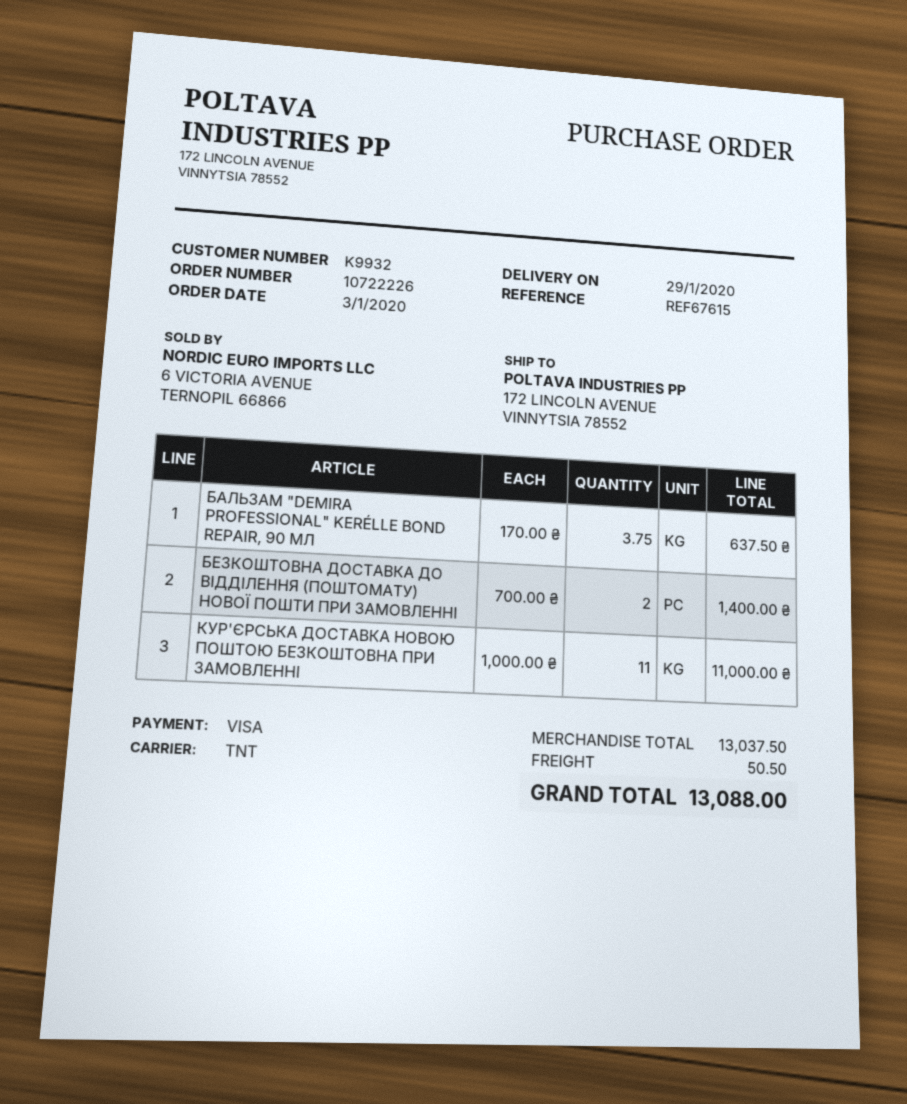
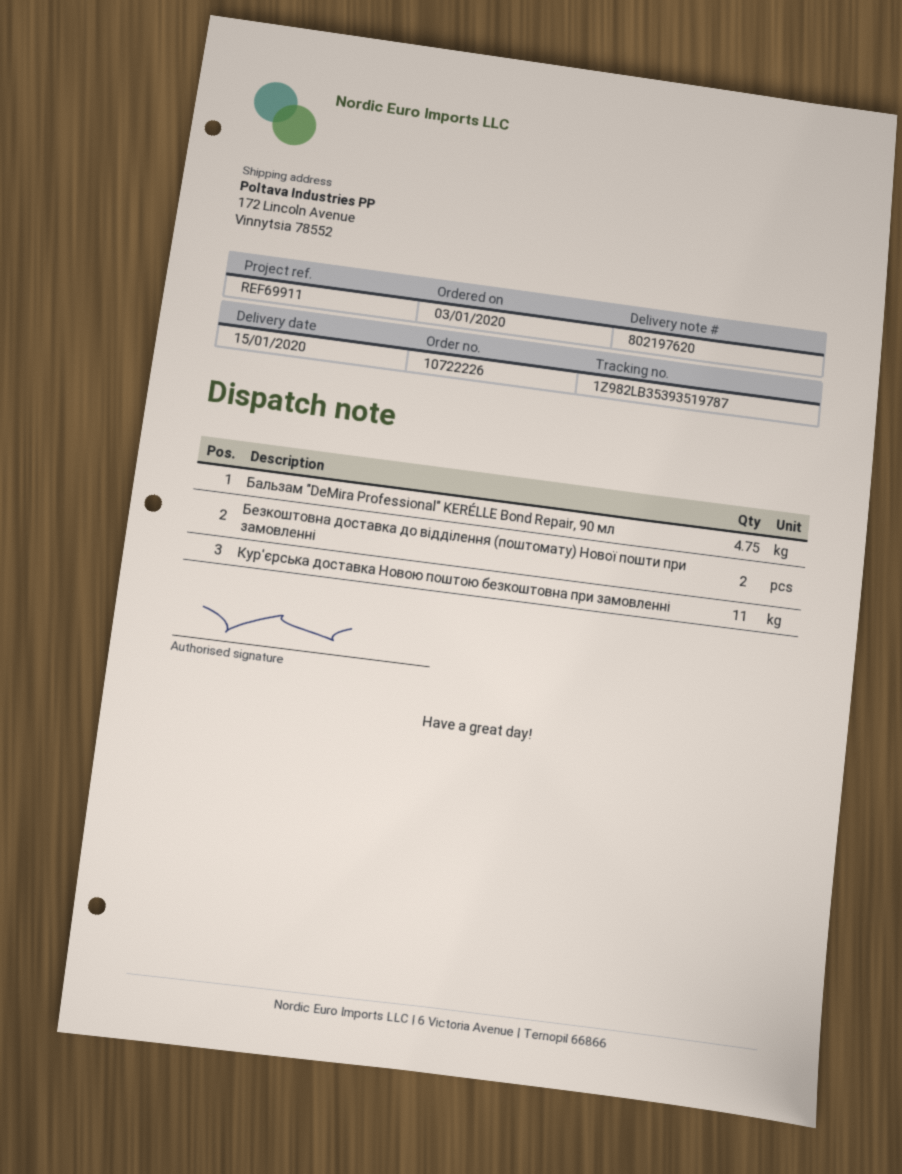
delivery date: 2020-01-29 -> 2020-01-15
reference: REF67615 -> REF69911
БАЛЬЗАМ "DEMIRA PROFESSIONAL" KERÉLLE BOND REPAIR, 90 МЛ: 3.75 -> 4.75

